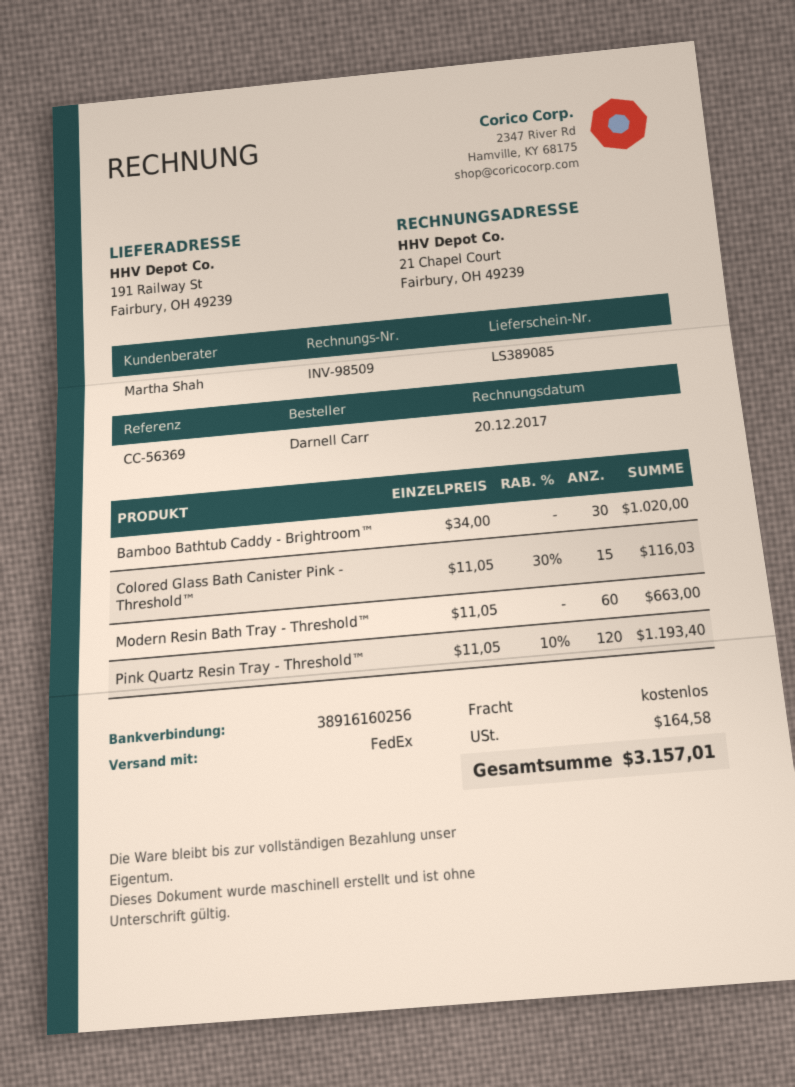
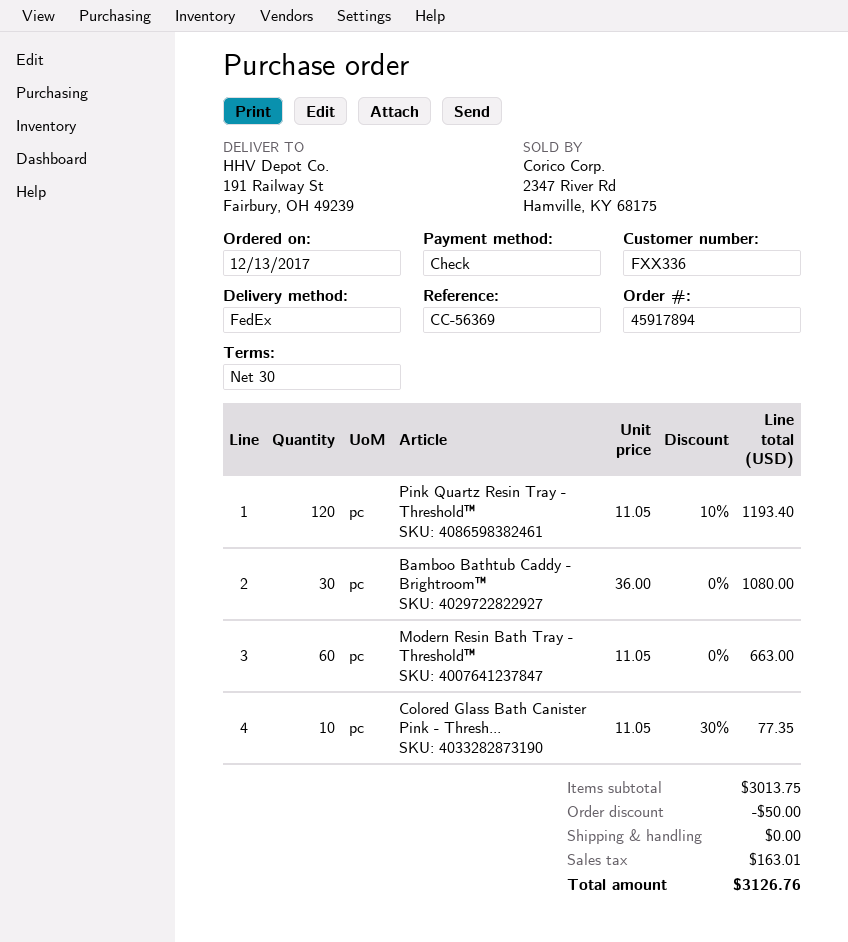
Bamboo Bathtub Caddy - Brightroom™: 30 x 34.00 = 1020.00 -> 30 x 36.00 = 1080.00
Colored Glass Bath Canister Pink - Threshold™: 15 x 11.05 - 30% = 116.03 -> 10 x 11.05 - 30% = 77.35
discount: none -> 50.00
tax: 164.58 -> 163.01
total: 3157.01 -> 3126.76

